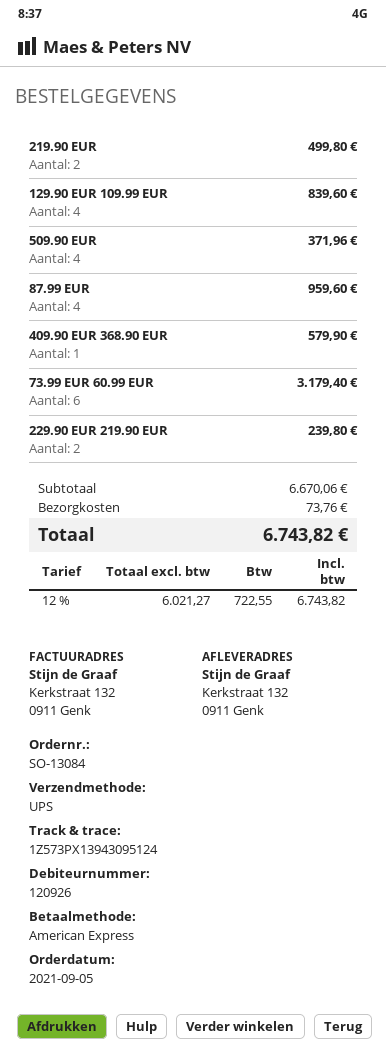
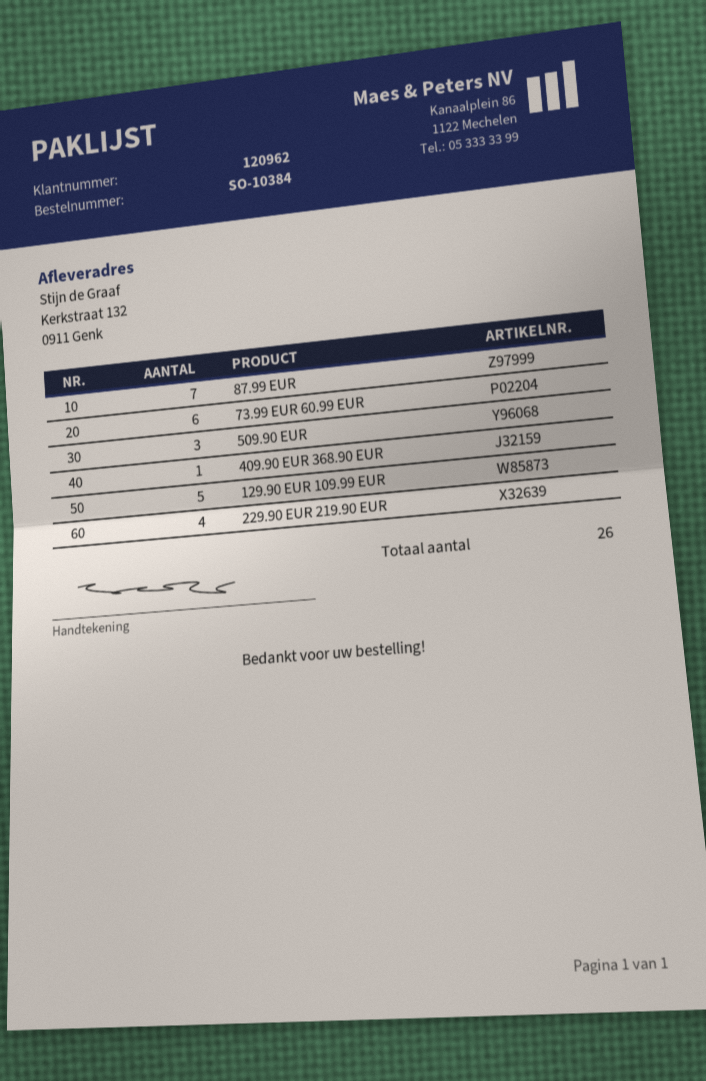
order number: SO-13084 -> SO-10384
customer number: 120926 -> 120962
219.90 EUR: 2 -> none
129.90 EUR 109.99 EUR: 4 -> 5
509.90 EUR: 4 -> 3
87.99 EUR: 4 -> 7
229.90 EUR 219.90 EUR: 2 -> 4

